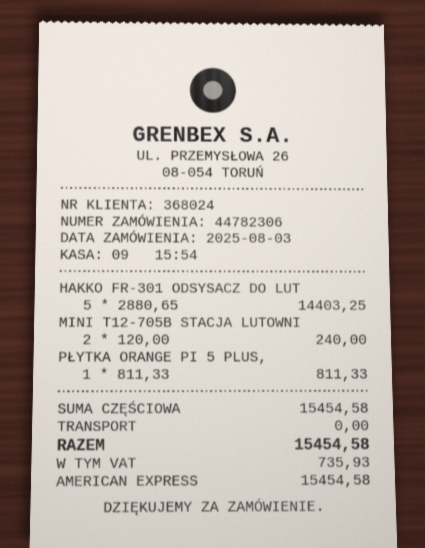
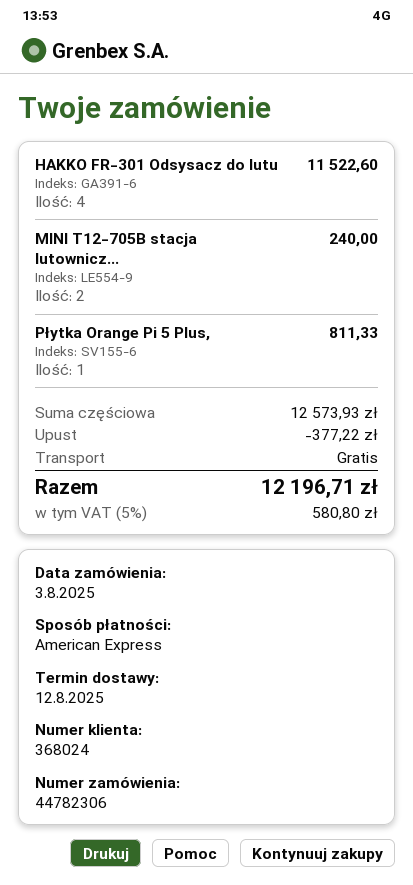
HAKKO FR-301 ODSYSACZ DO LUT: 5 for 14403.25 -> 4 for 11522.60
subtotal: 15454.58 -> 12573.93
discount: none -> 377.22
tax: 735.93 -> 580.80
total: 15454.58 -> 12196.71

